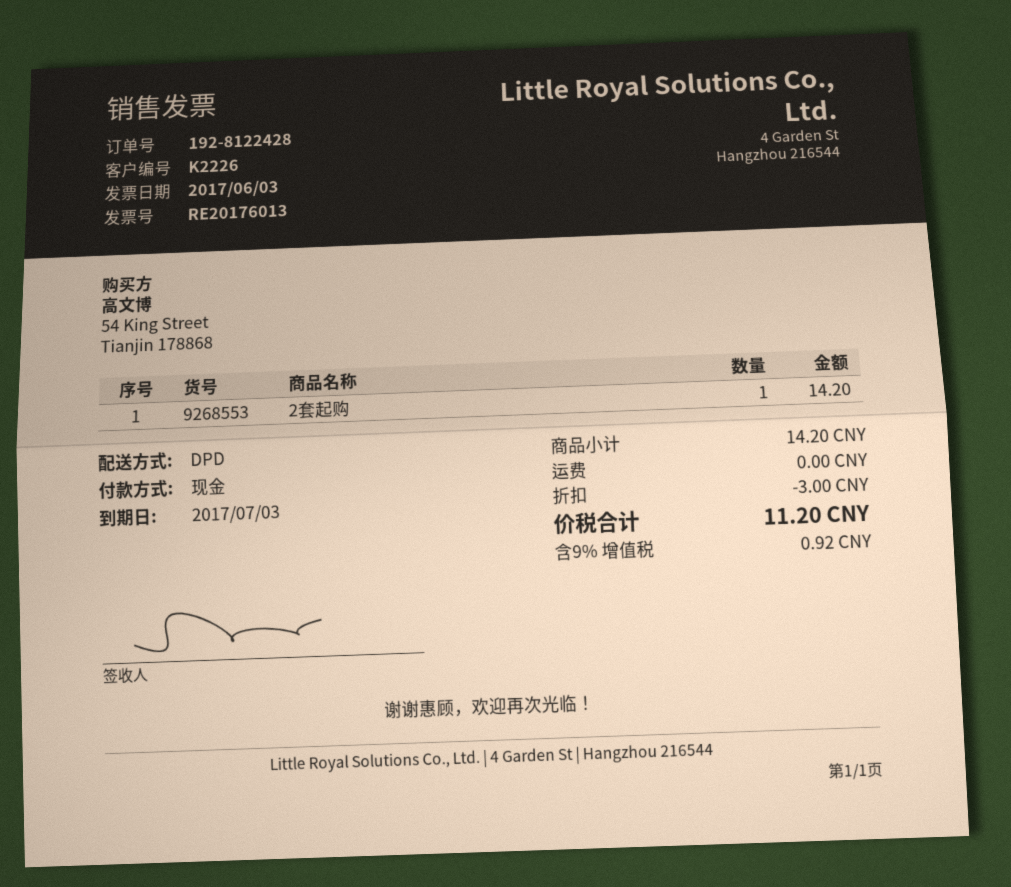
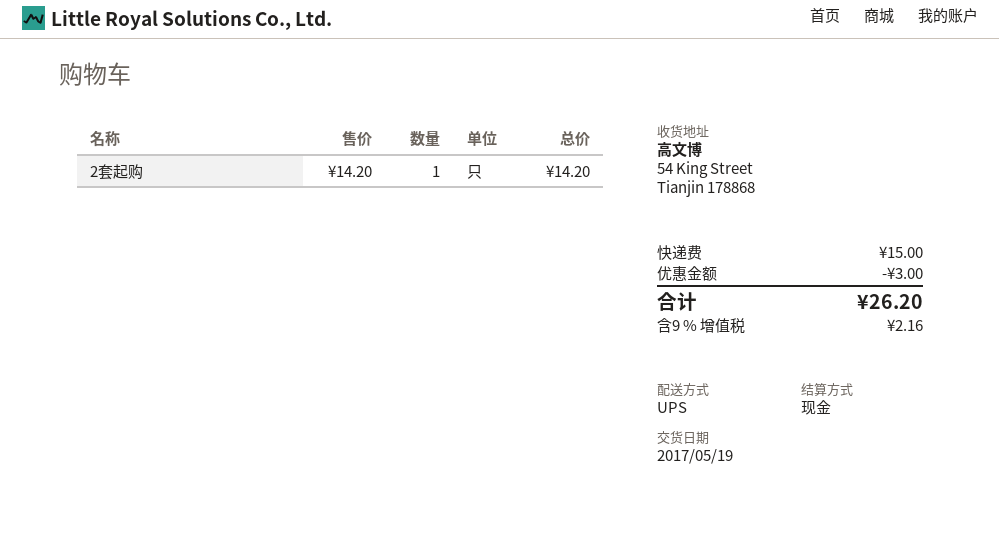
shipping method: DPD -> UPS
shipping: 0.00 -> 15.00
tax: 9% = 0.92 -> 9% = 2.16
total: 11.20 -> 26.20

